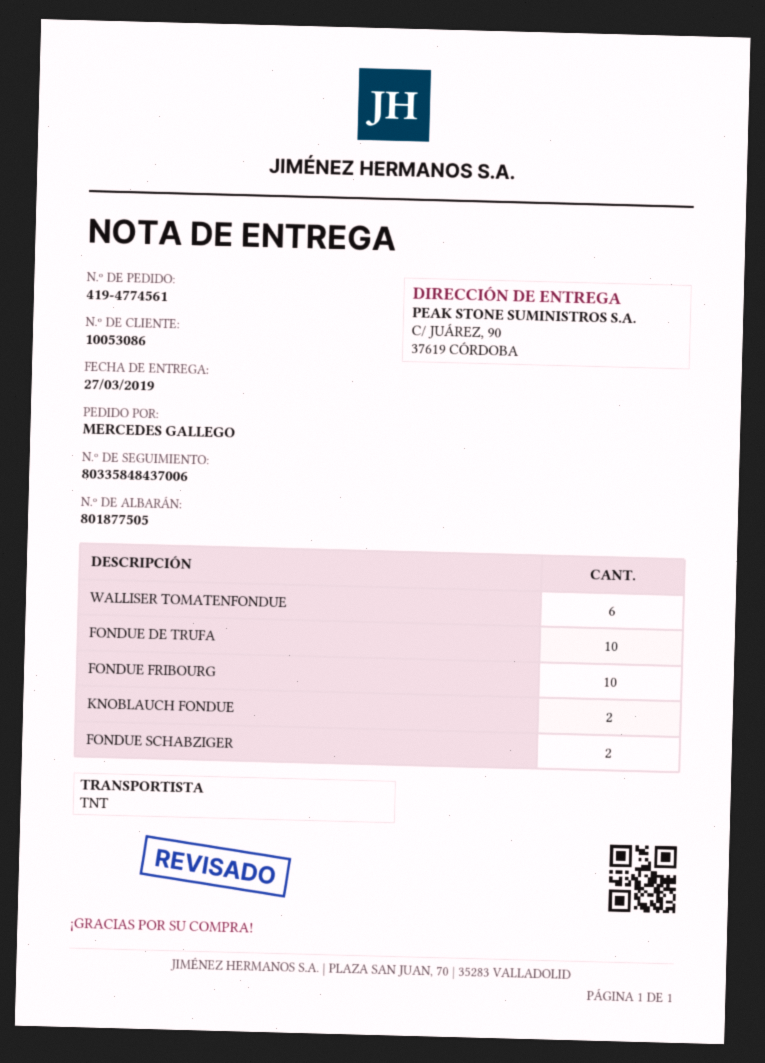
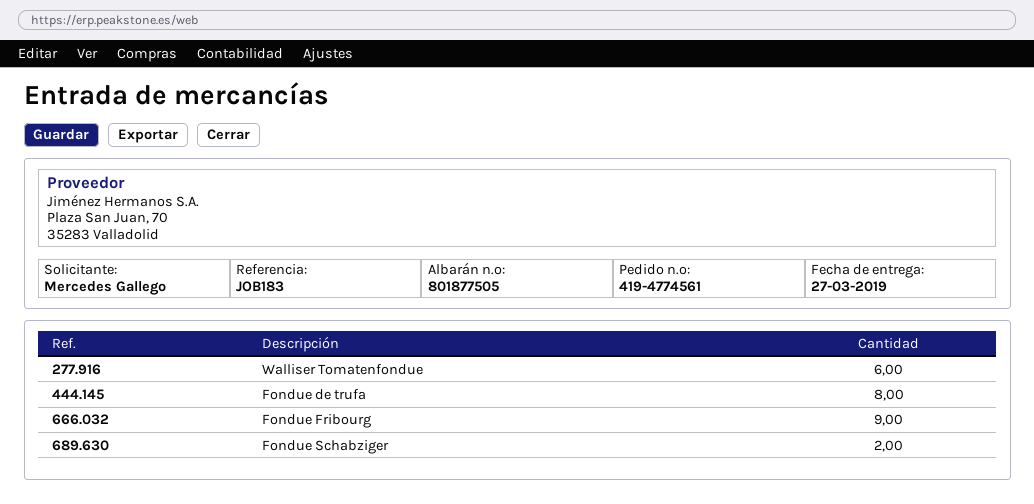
FONDUE DE TRUFA: 10 -> 8
FONDUE FRIBOURG: 10 -> 9
KNOBLAUCH FONDUE: 2 -> none

